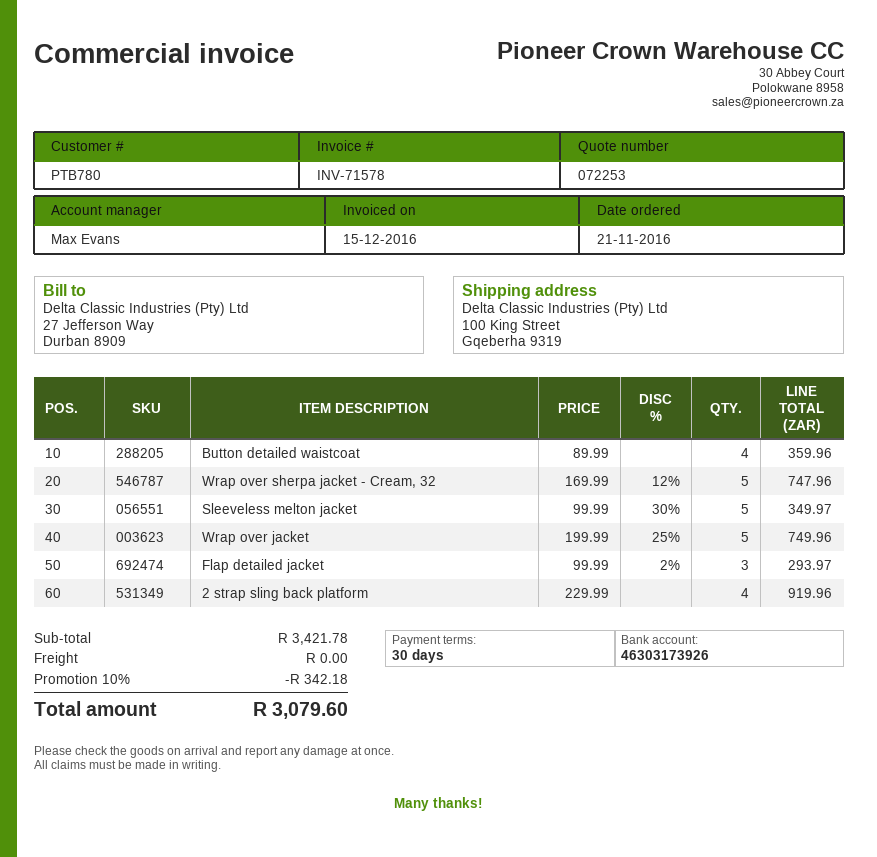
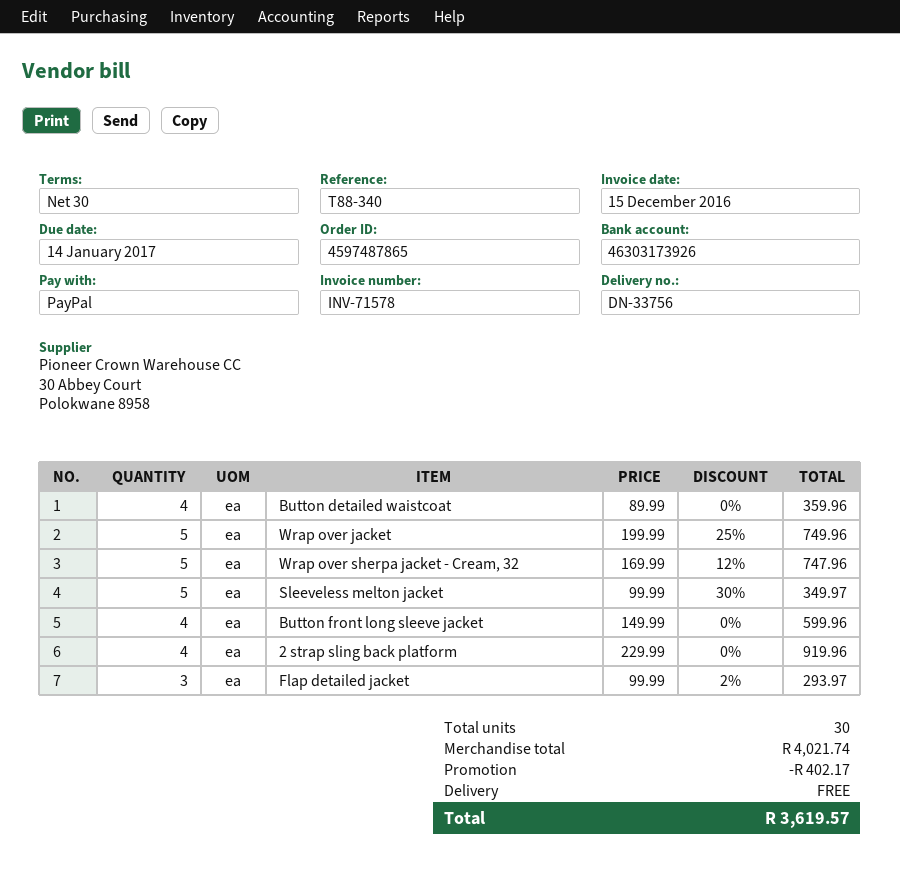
Button front long sleeve jacket: none -> 4 x 149.99 = 599.96
subtotal: 3421.78 -> 4021.74
discount: 342.18 -> 402.17
total: 3079.60 -> 3619.57

